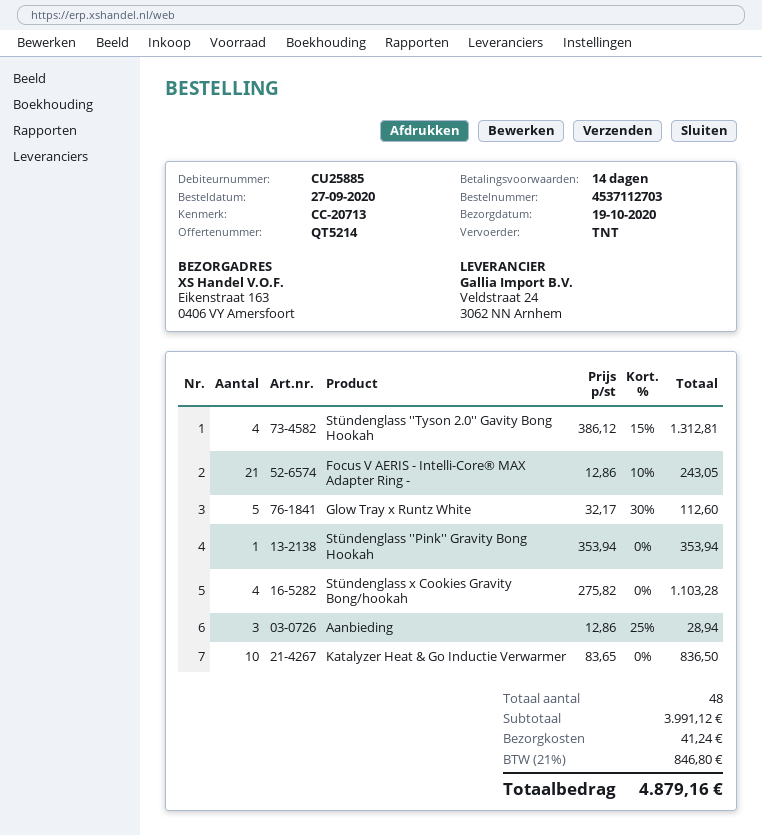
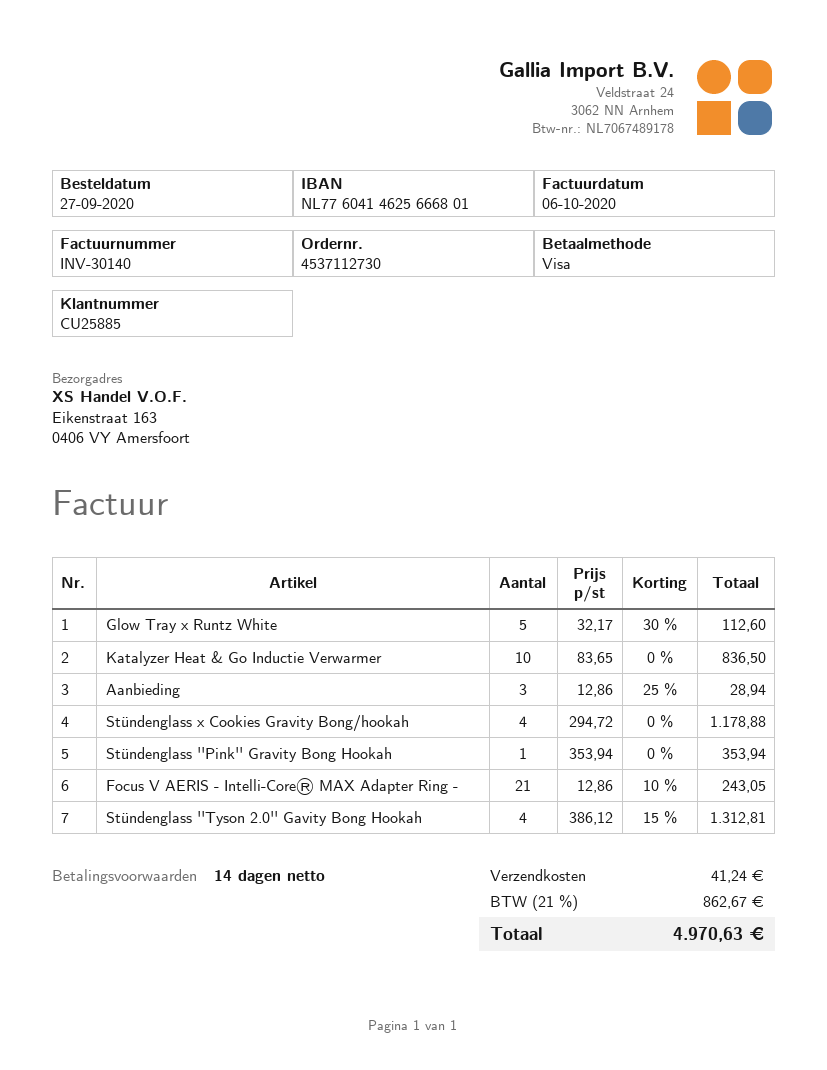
order number: 4537112703 -> 4537112730
Stündenglass x Cookies Gravity Bong/hookah: 4 x 275.82 = 1103.28 -> 4 x 294.72 = 1178.88
tax: 21% = 846.80 -> 21% = 862.67
total: 4879.16 -> 4970.63

